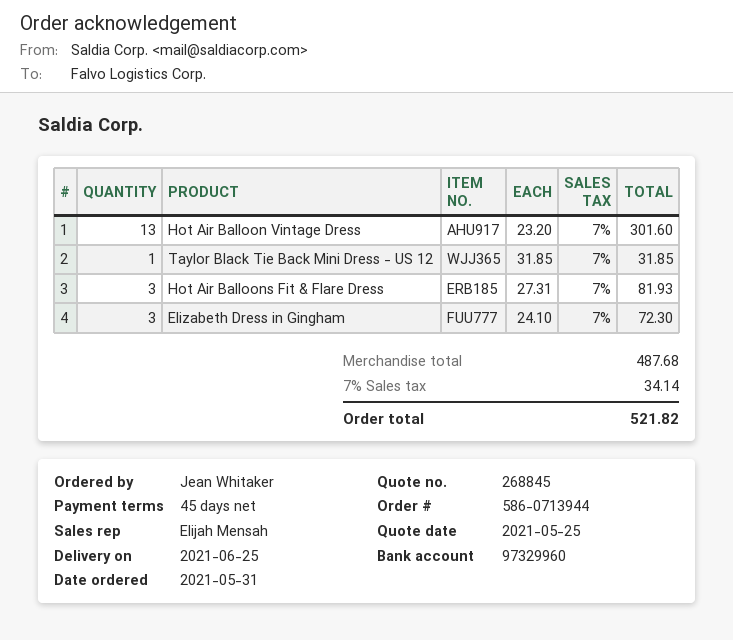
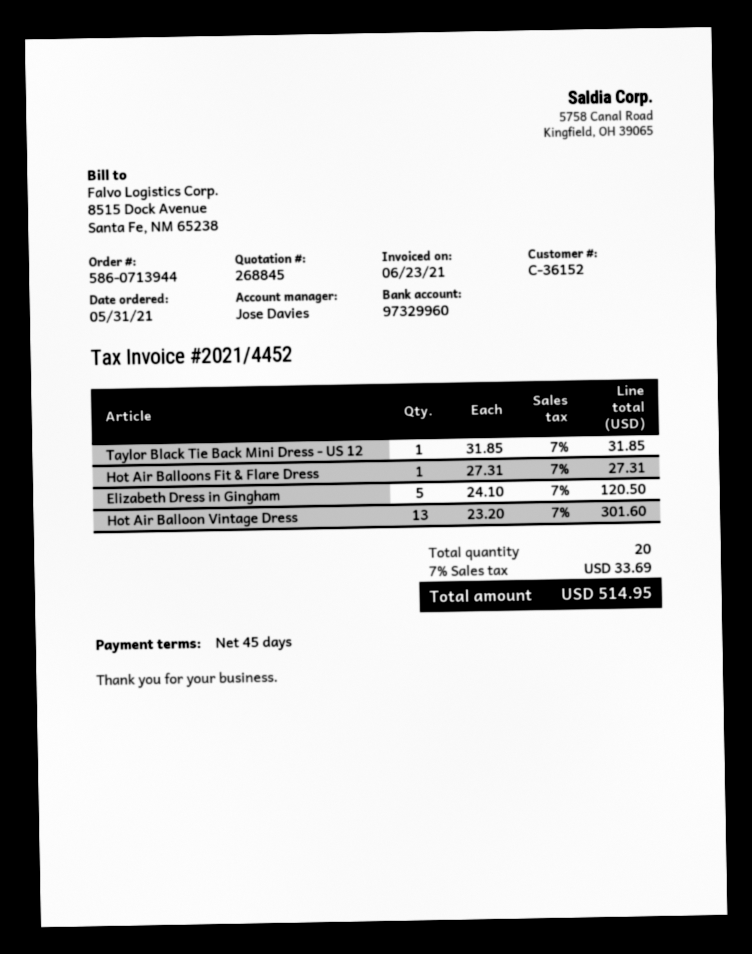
sales rep: Elijah Mensah -> Jose Davies
Hot Air Balloons Fit & Flare Dress: 3 x 27.31 = 81.93 -> 1 x 27.31 = 27.31
Elizabeth Dress in Gingham: 3 x 24.10 = 72.30 -> 5 x 24.10 = 120.50
tax: 7% = 34.14 -> 7% = 33.69
total: 521.82 -> 514.95

